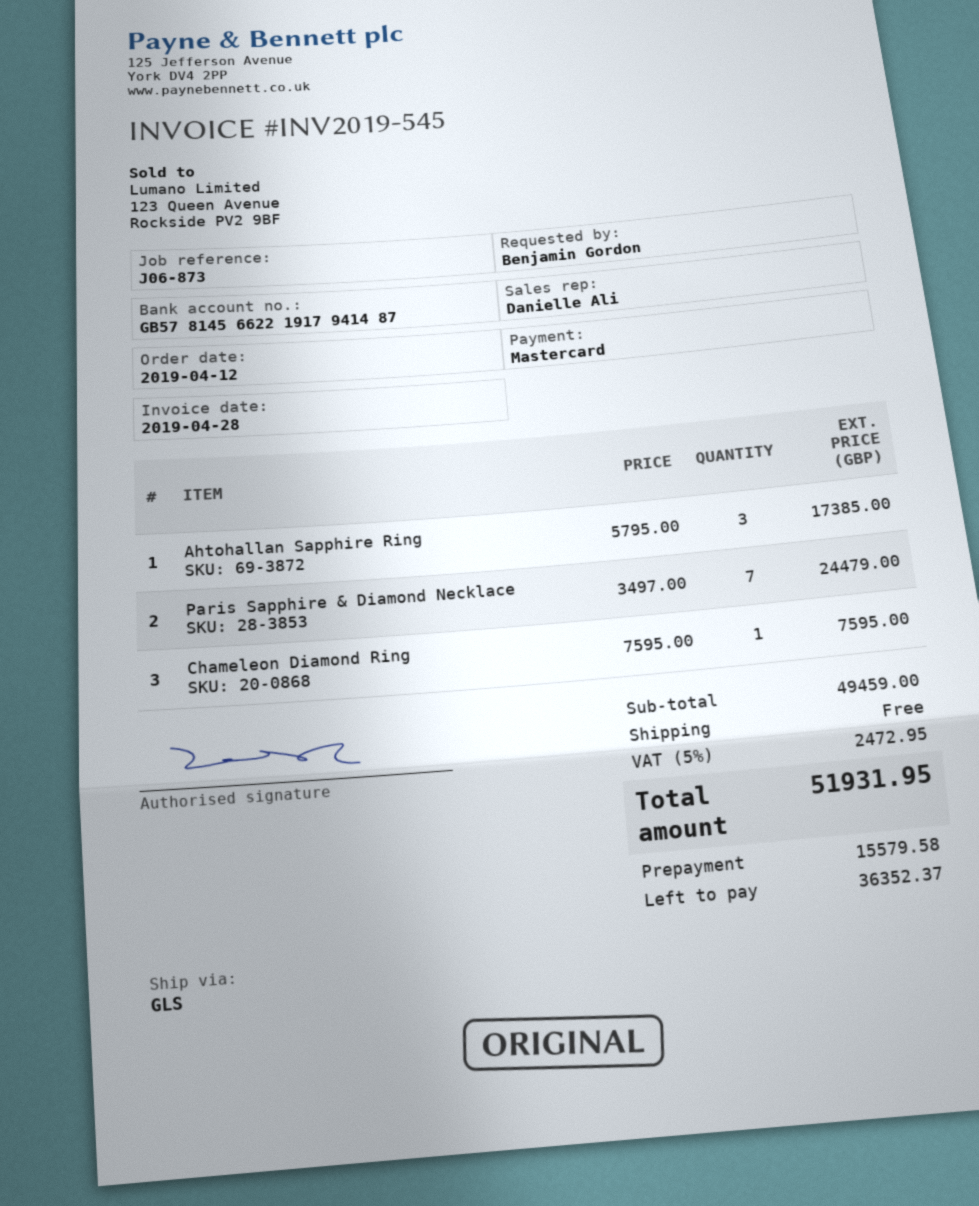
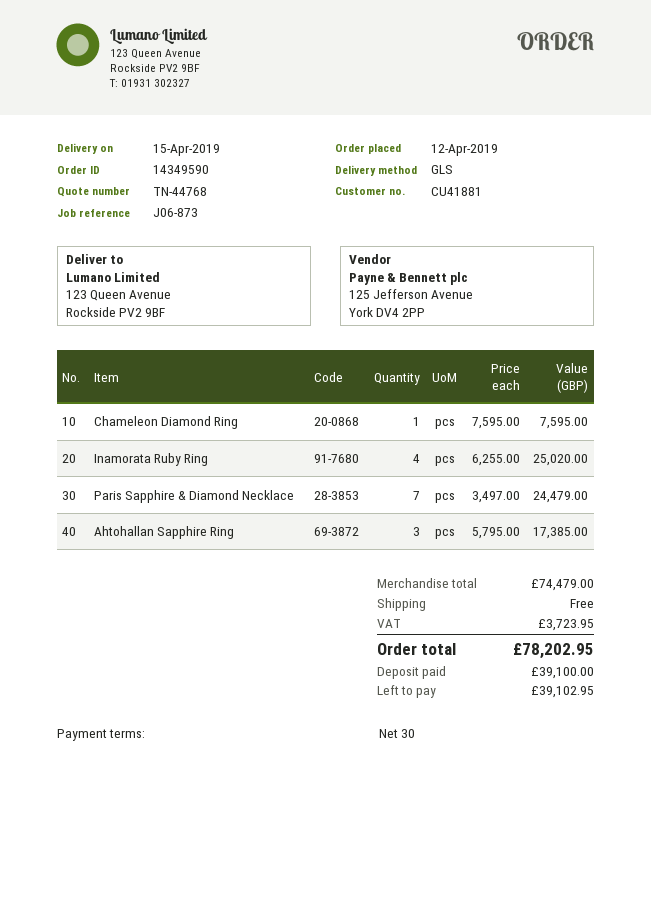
Inamorata Ruby Ring: none -> 4 x 6255.00 = 25020.00
subtotal: 49459.00 -> 74479.00
tax: 2472.95 -> 3723.95
total: 51931.95 -> 78202.95
deposit: 15579.58 -> 39100.00
balance: 36352.37 -> 39102.95

